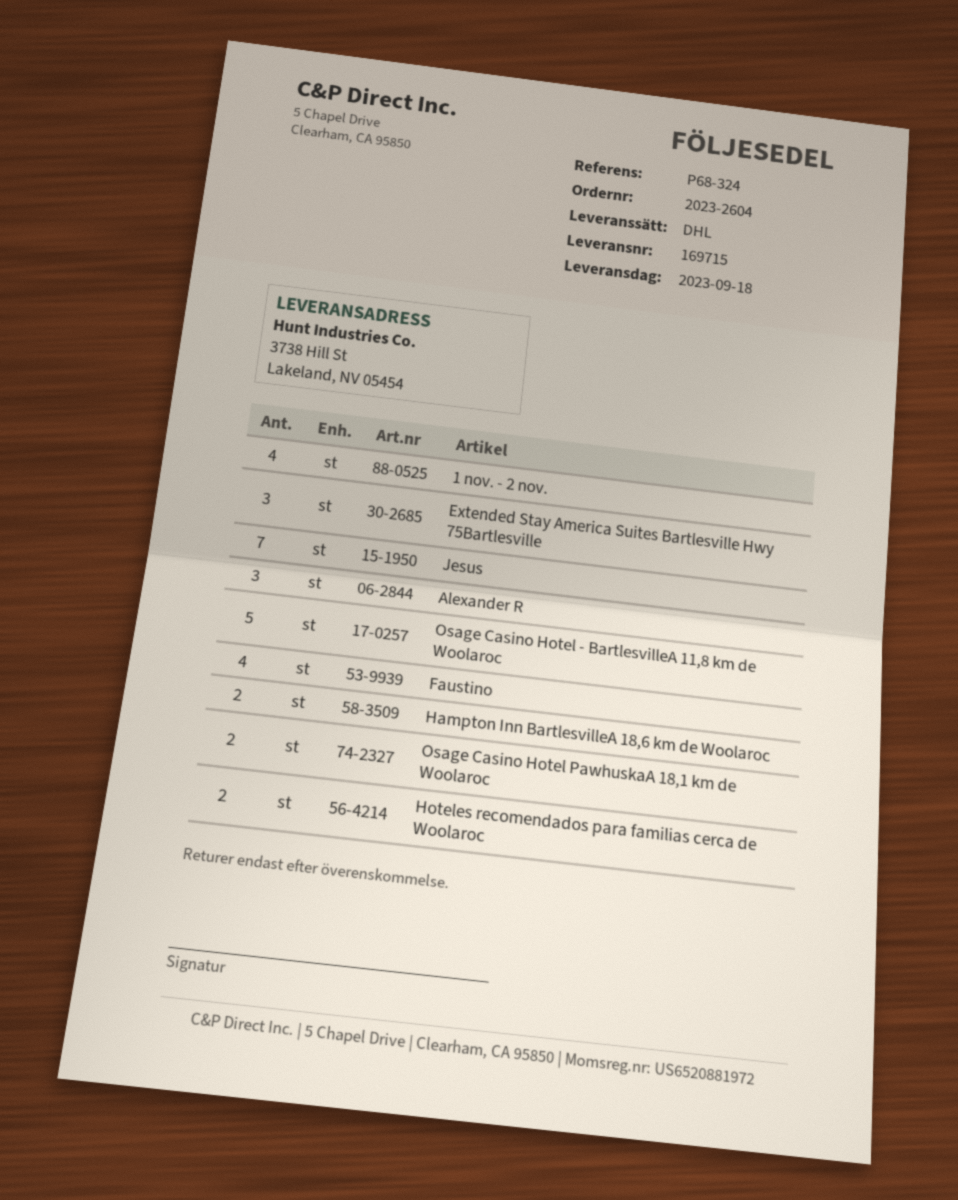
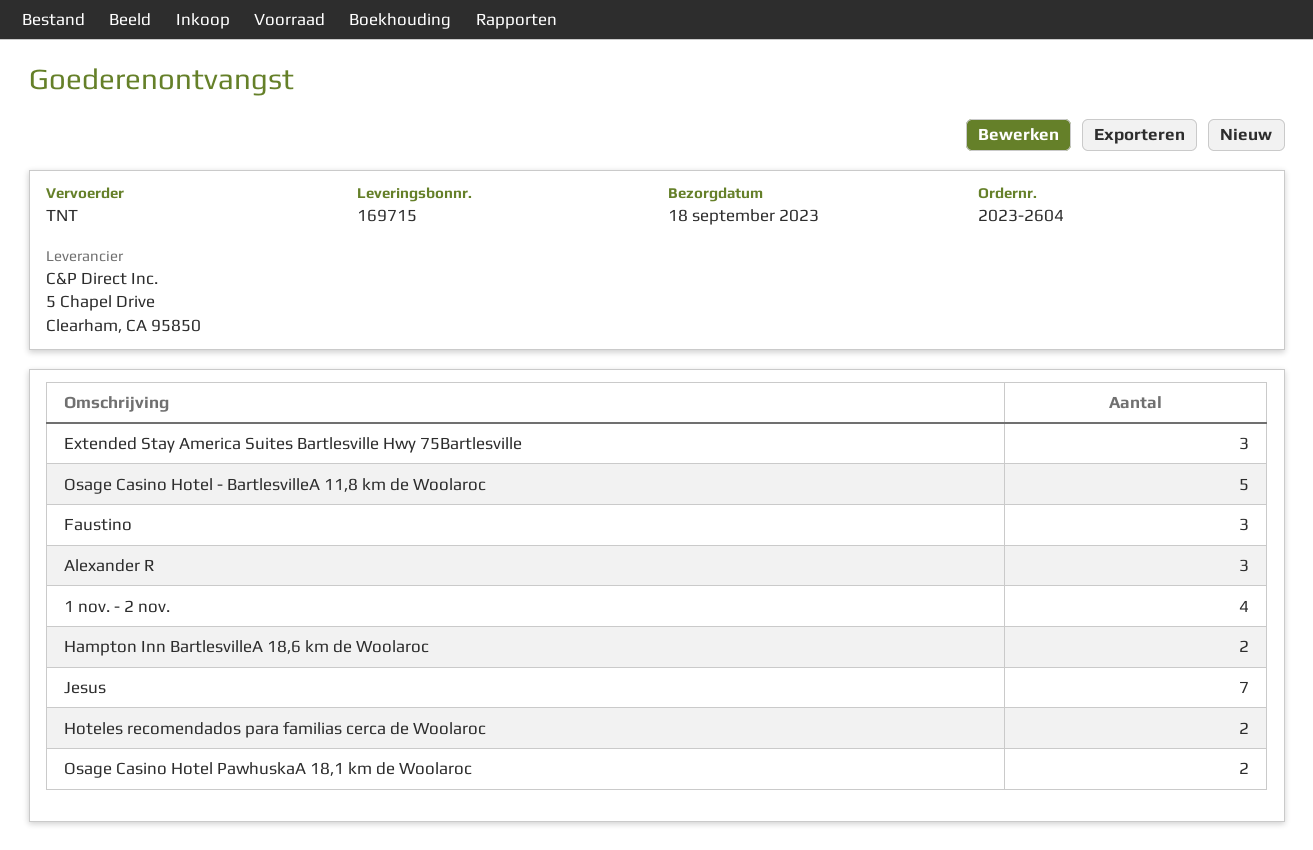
shipping method: DHL -> TNT
Faustino: 4 -> 3

